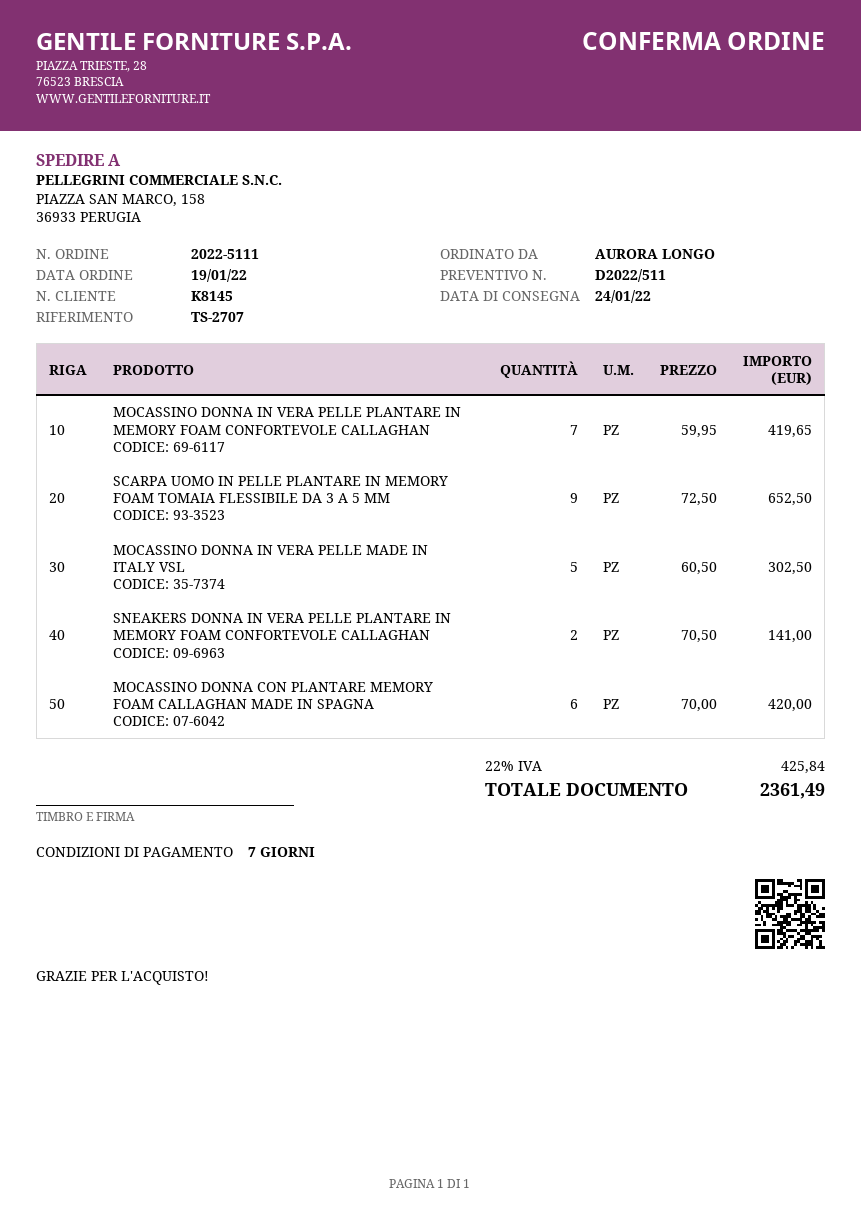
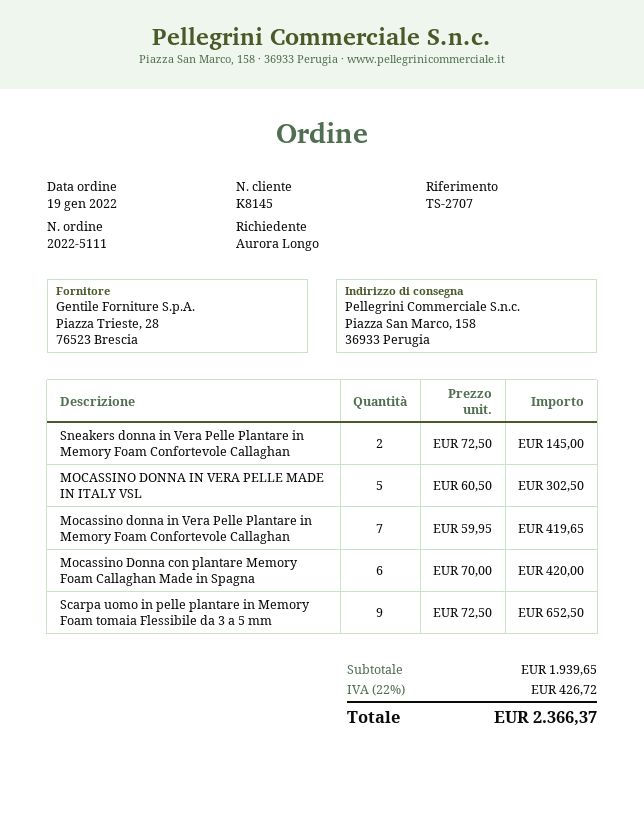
SNEAKERS DONNA IN VERA PELLE PLANTARE IN MEMORY FOAM CONFORTEVOLE CALLAGHAN: 2 x 70.50 = 141.00 -> 2 x 72.50 = 145.00
tax: 22% = 425.84 -> 22% = 426.72
total: 2361.49 -> 2366.37

